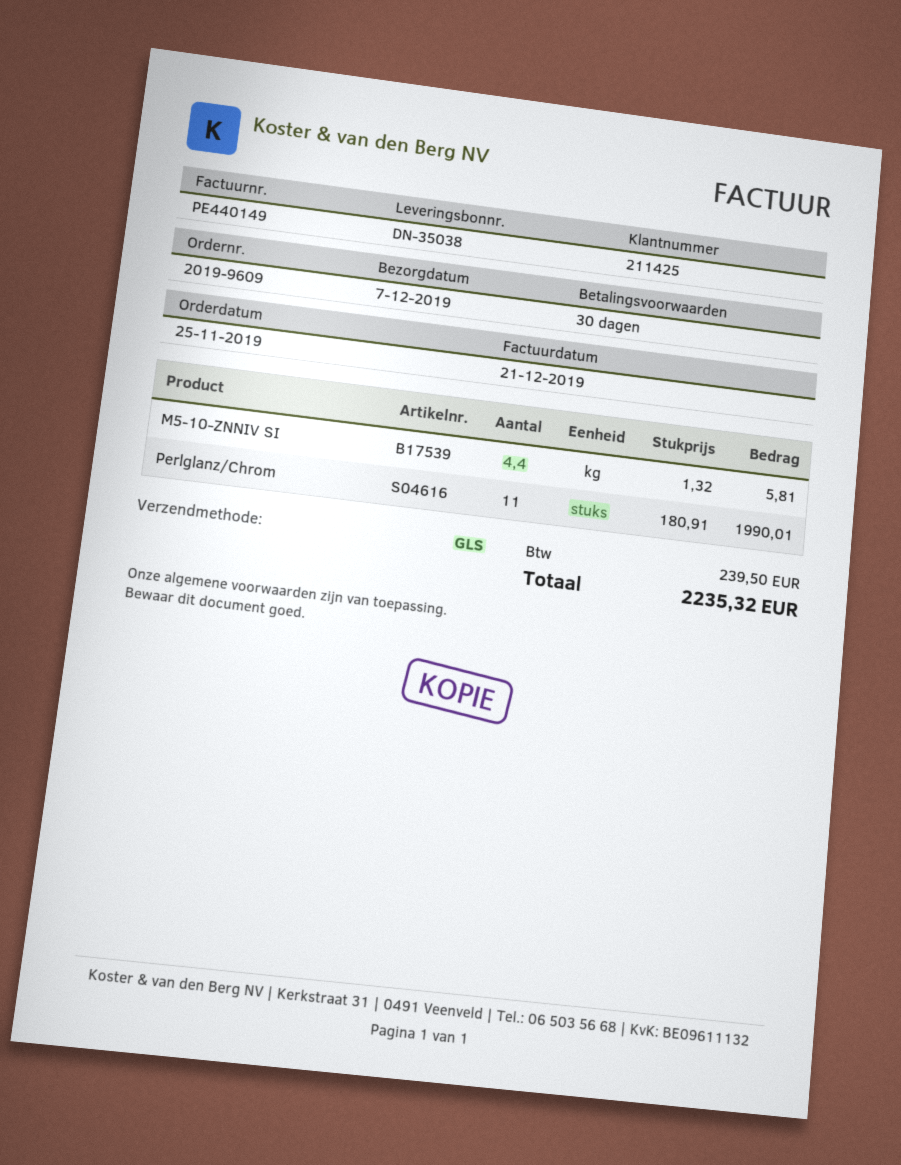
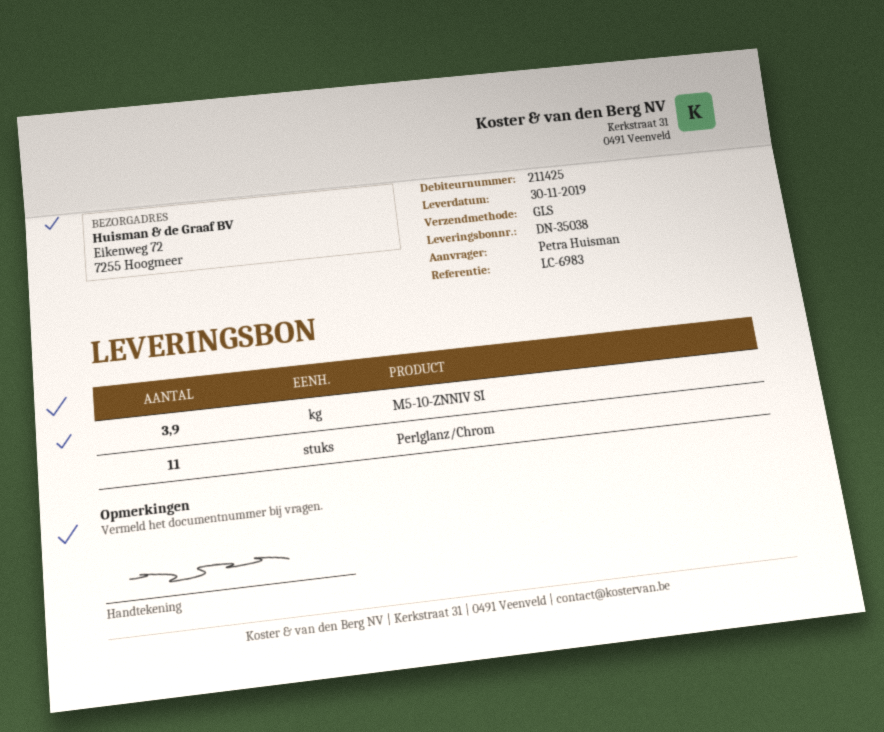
delivery date: 2019-12-07 -> 2019-11-30
M5-10-ZNNIV SI: 4.4 -> 3.9

